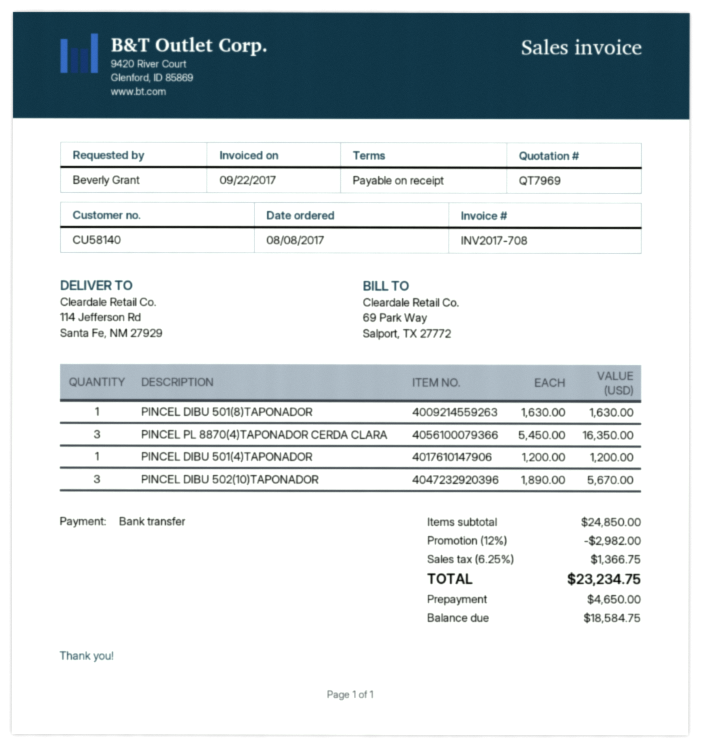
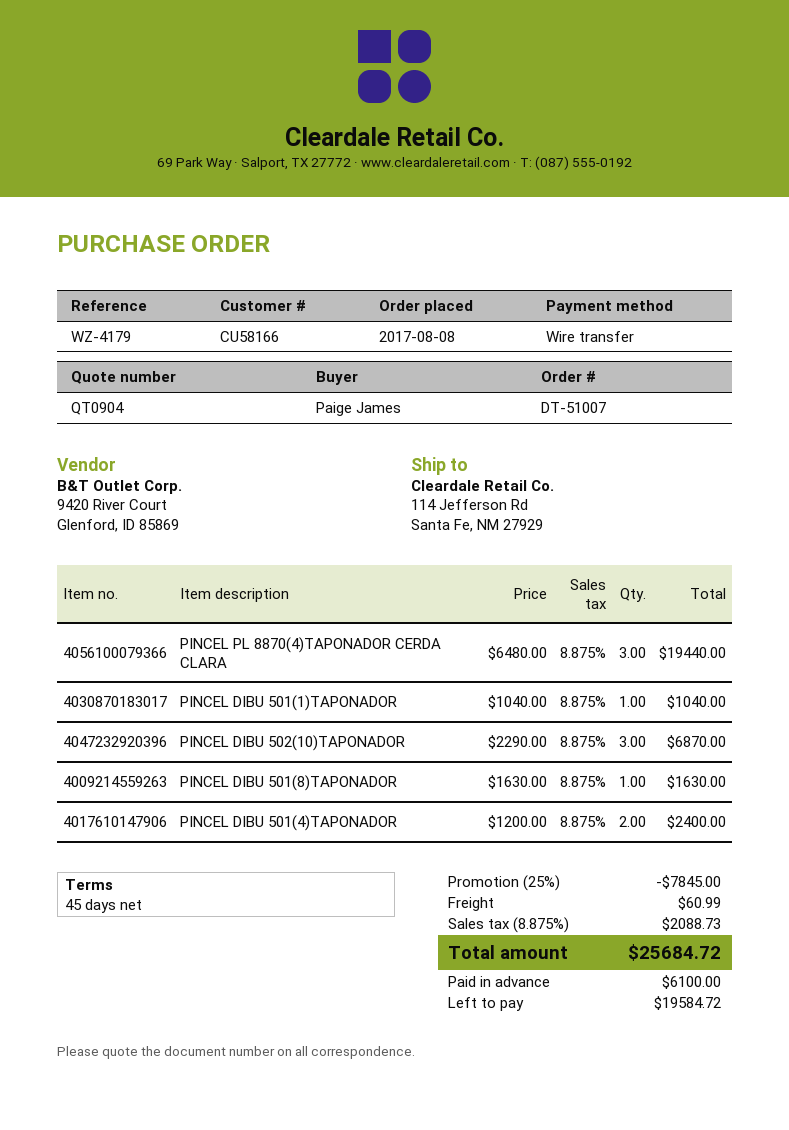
quote number: QT7969 -> QT0904
payment terms: on receipt -> 45 days
customer number: CU58140 -> CU58166
ordered by: Beverly Grant -> Paige James
PINCEL PL 8870(4)TAPONADOR CERDA CLARA: 3 x 5450.00 = 16350.00 -> 3 x 6480.00 = 19440.00
PINCEL DIBU 501(4)TAPONADOR: 1 x 1200.00 = 1200.00 -> 2 x 1200.00 = 2400.00
PINCEL DIBU 502(10)TAPONADOR: 3 x 1890.00 = 5670.00 -> 3 x 2290.00 = 6870.00
PINCEL DIBU 501(1)TAPONADOR: none -> 1 x 1040.00 = 1040.00
discount: 12% = 2982.00 -> 25% = 7845.00
shipping: none -> 60.99
tax: 6.25% = 1366.75 -> 8.875% = 2088.73
total: 23234.75 -> 25684.72
deposit: 4650.00 -> 6100.00
balance: 18584.75 -> 19584.72

